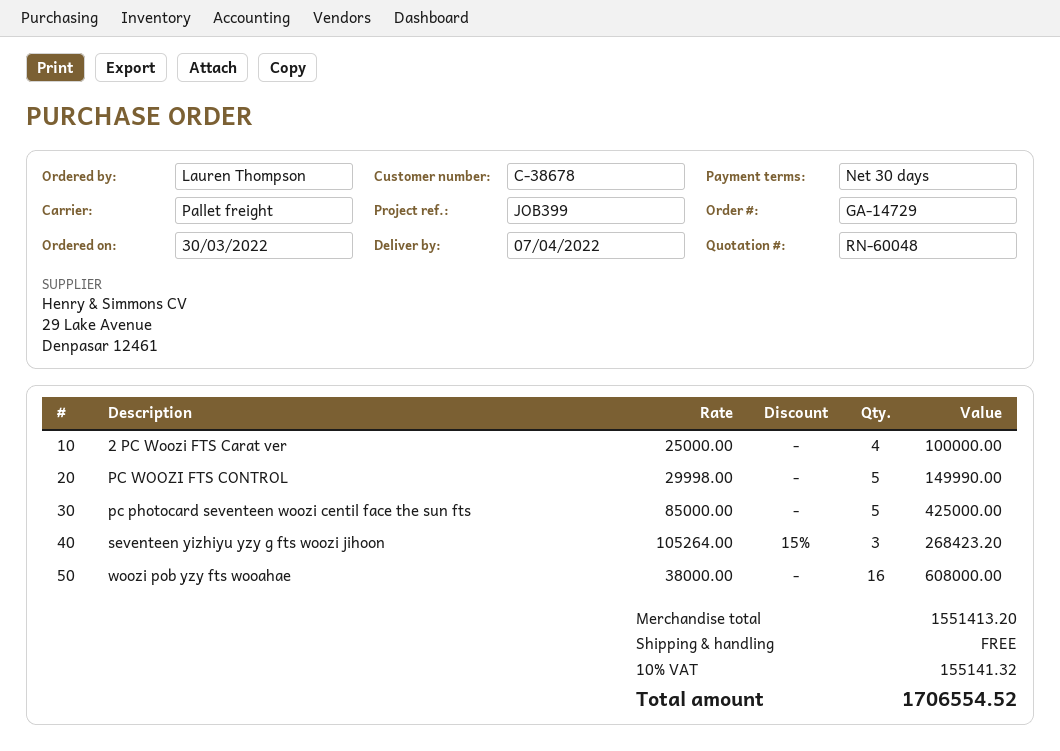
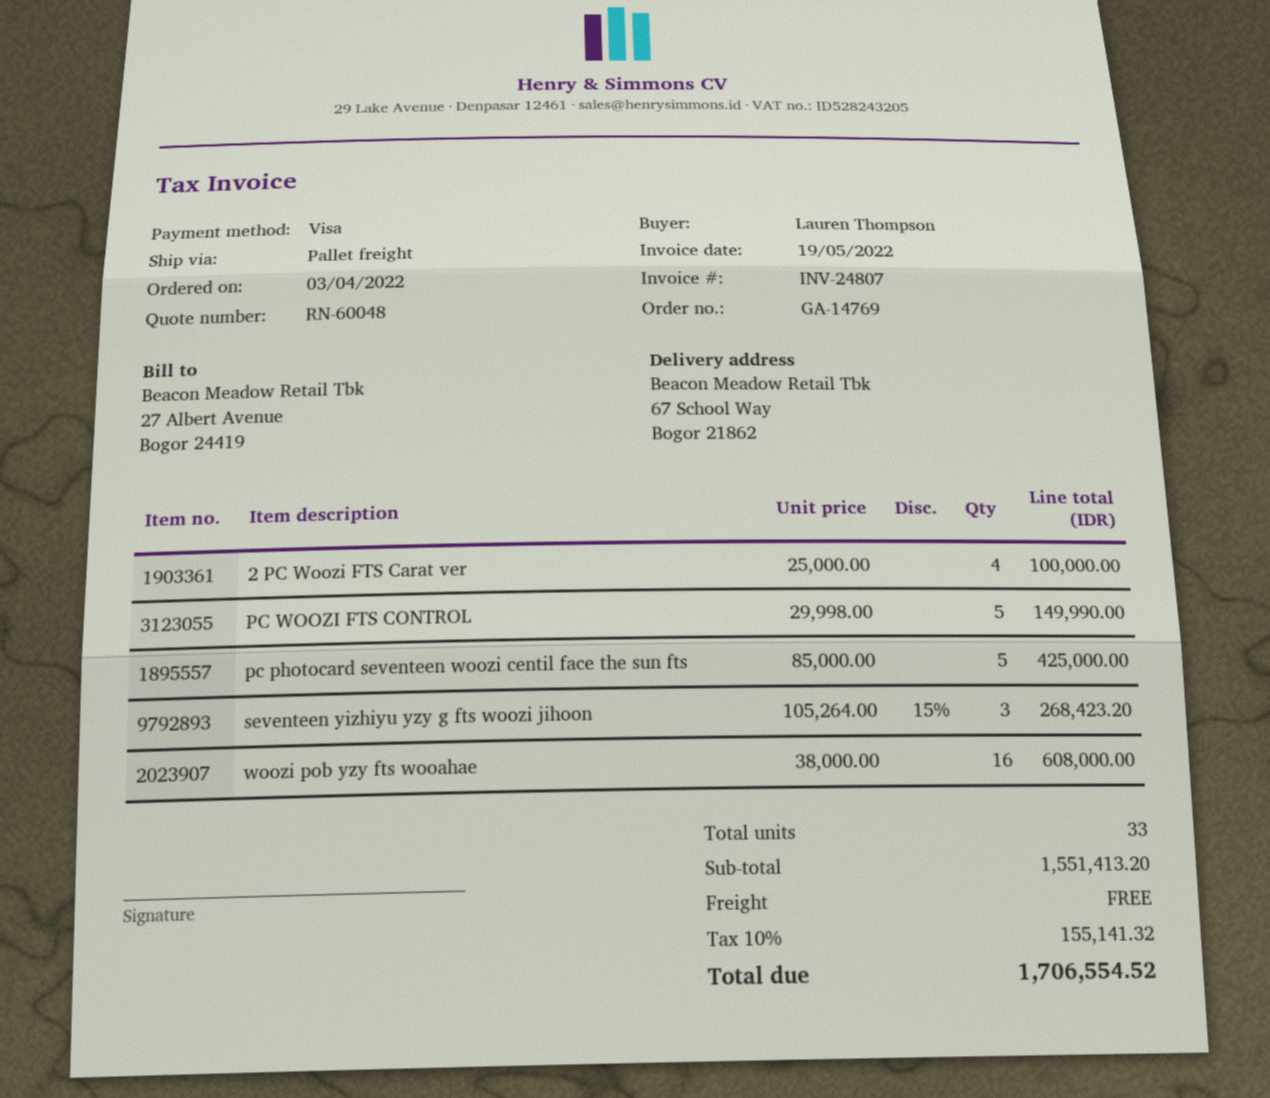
order number: GA-14729 -> GA-14769
order date: 2022-03-30 -> 2022-04-03

